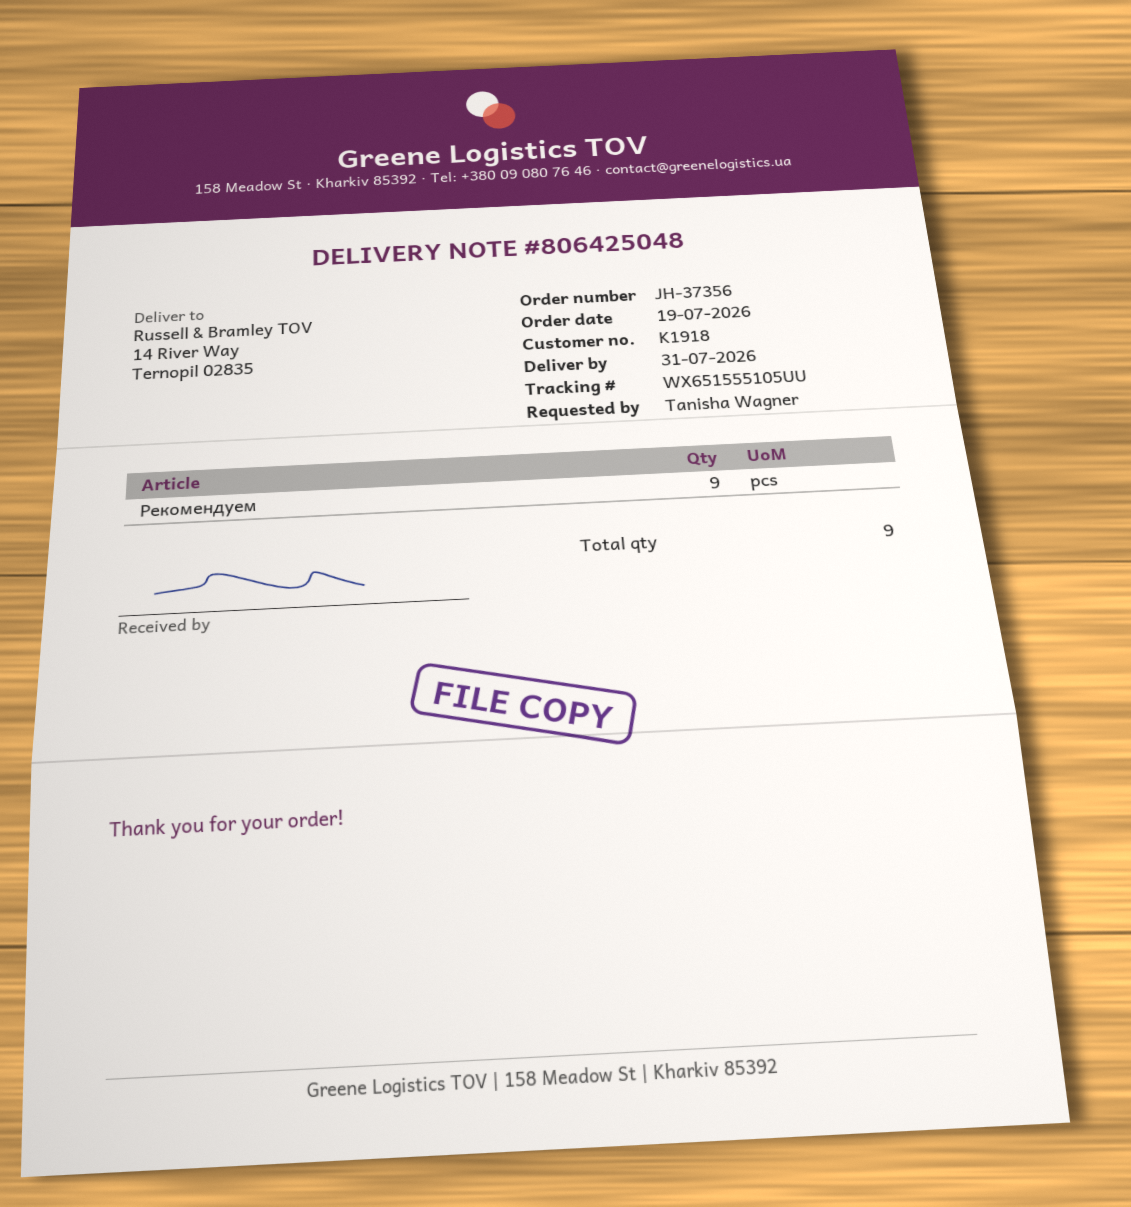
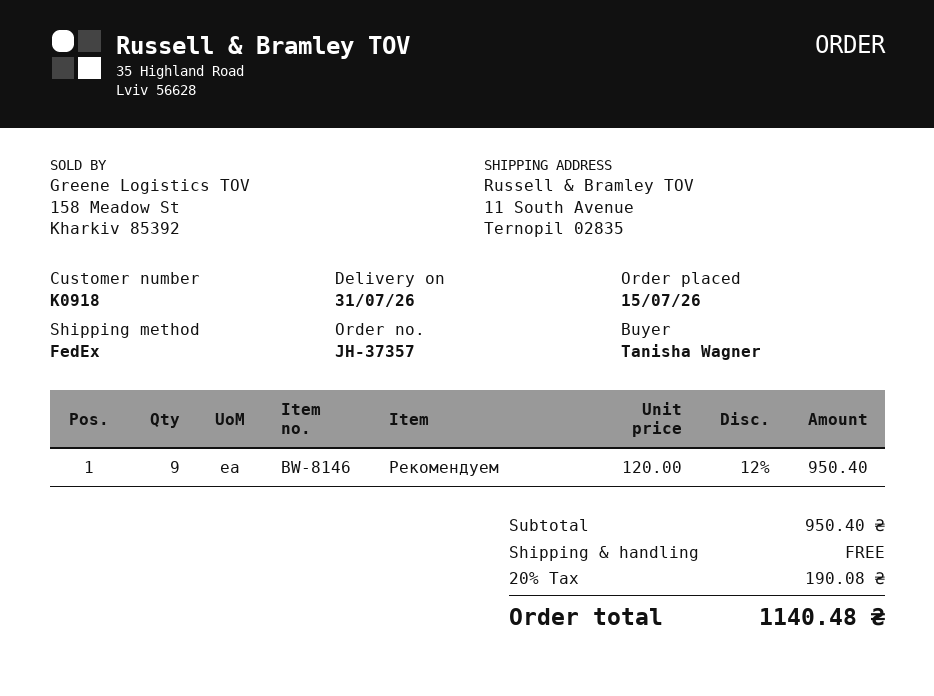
order number: JH-37356 -> JH-37357
order date: 2026-07-19 -> 2026-07-15
customer number: K1918 -> K0918
ship to: 14 River Way, Ternopil 02835 -> 11 South Avenue, Ternopil 02835

